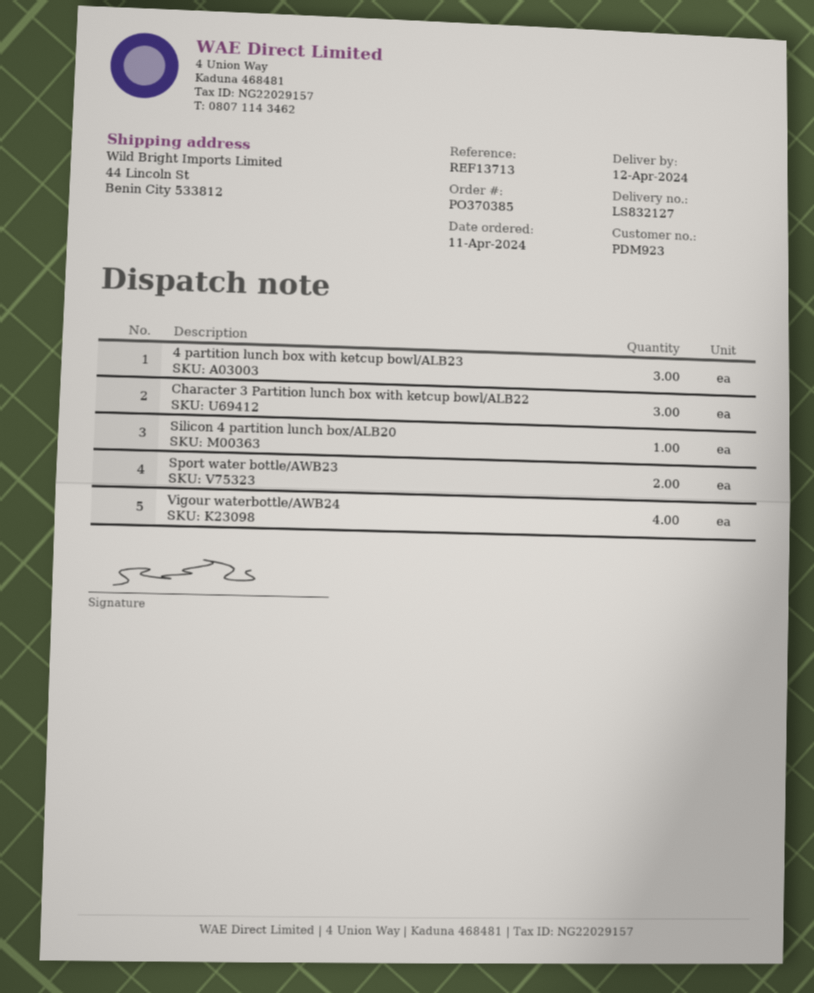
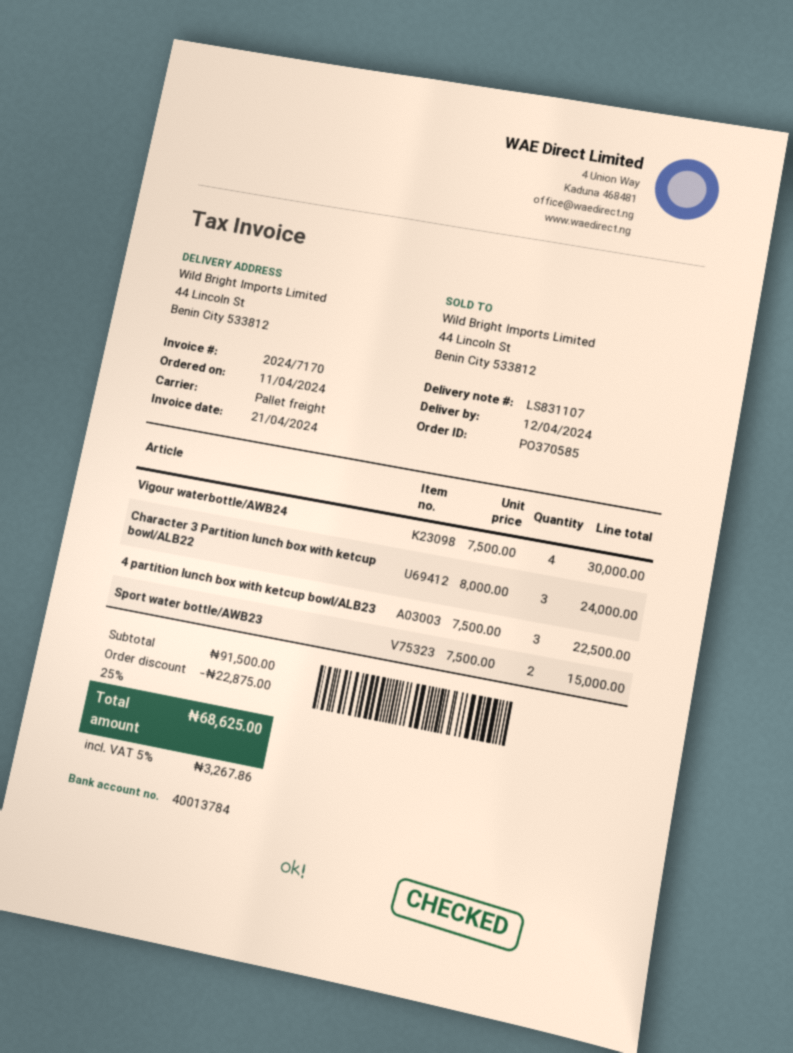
order number: PO370385 -> PO370585
delivery note number: LS832127 -> LS831107
Silicon 4 partition lunch box/ALB20: 1 -> none

